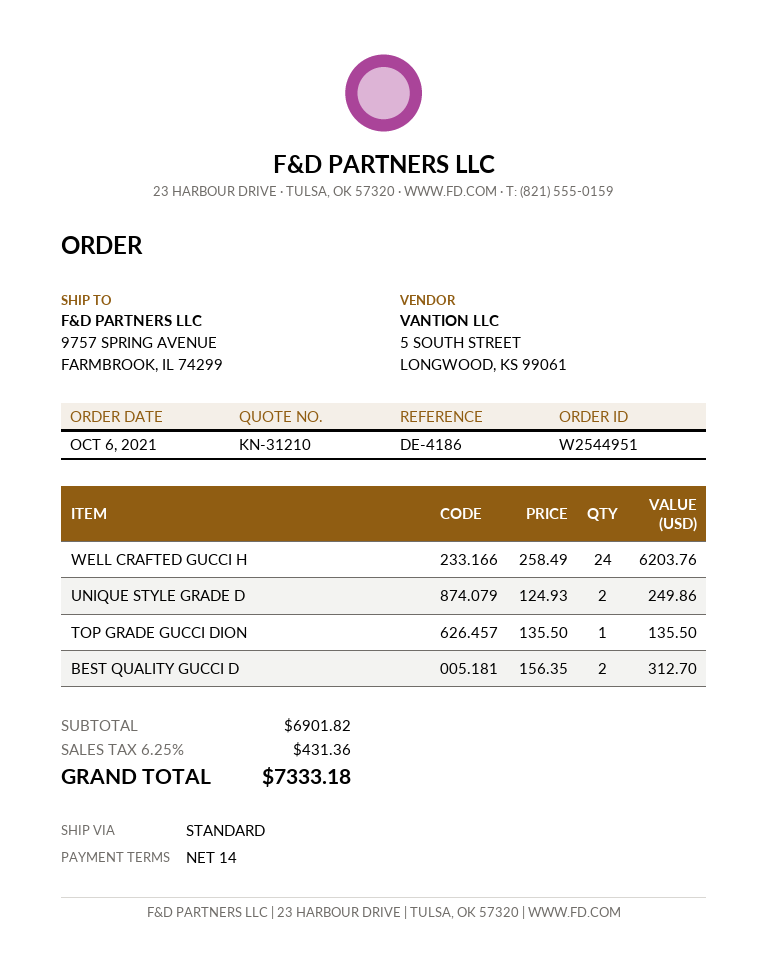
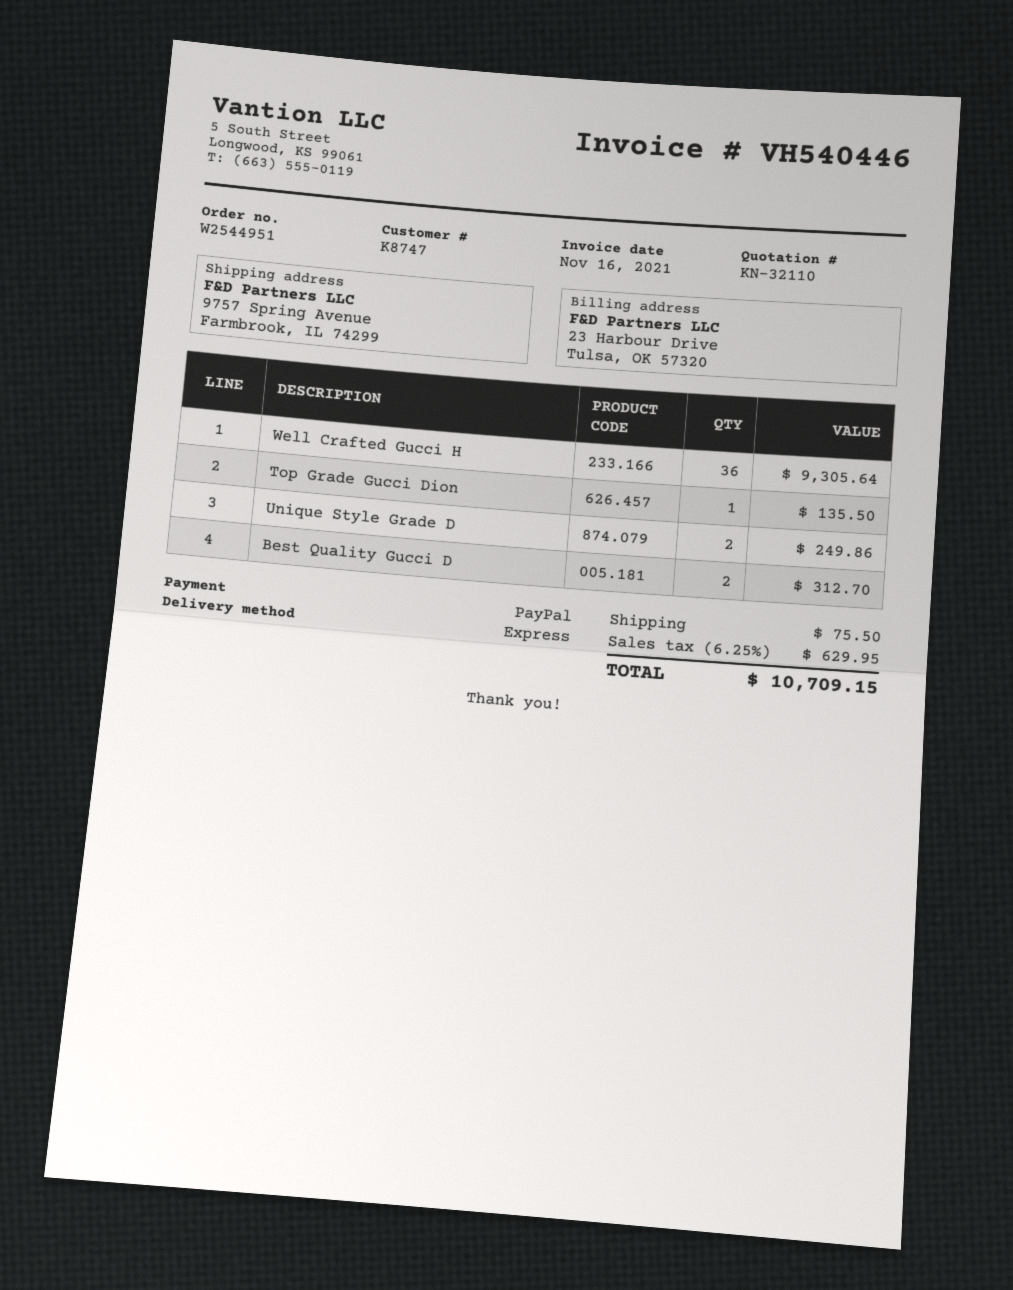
quote number: KN-31210 -> KN-32110
shipping method: standard -> express
WELL CRAFTED GUCCI H: 24 for 6203.76 -> 36 for 9305.64
shipping: none -> 75.50
tax: 6.25% = 431.36 -> 6.25% = 629.95
total: 7333.18 -> 10709.15

